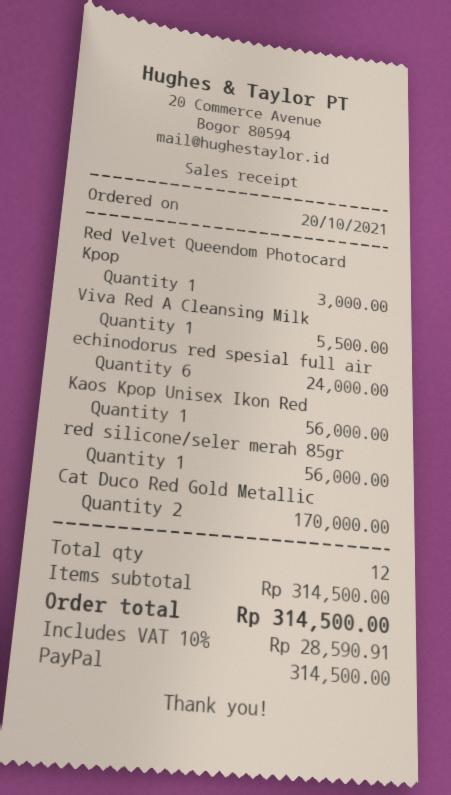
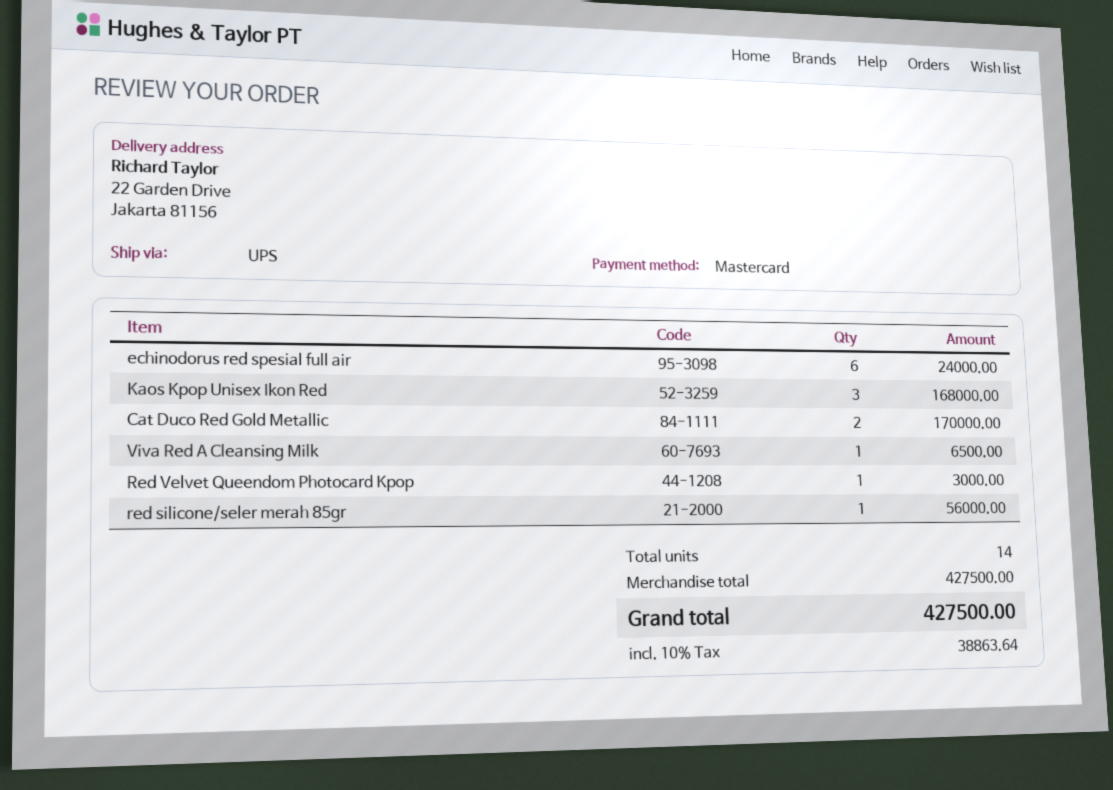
payment method: PayPal -> Mastercard
Viva Red A Cleansing Milk: 1 for 5500.00 -> 1 for 6500.00
Kaos Kpop Unisex Ikon Red: 1 for 56000.00 -> 3 for 168000.00
total quantity: 12 -> 14
subtotal: 314500.00 -> 427500.00
tax: 10% = 28590.91 -> 10% = 38863.64
total: 314500.00 -> 427500.00

